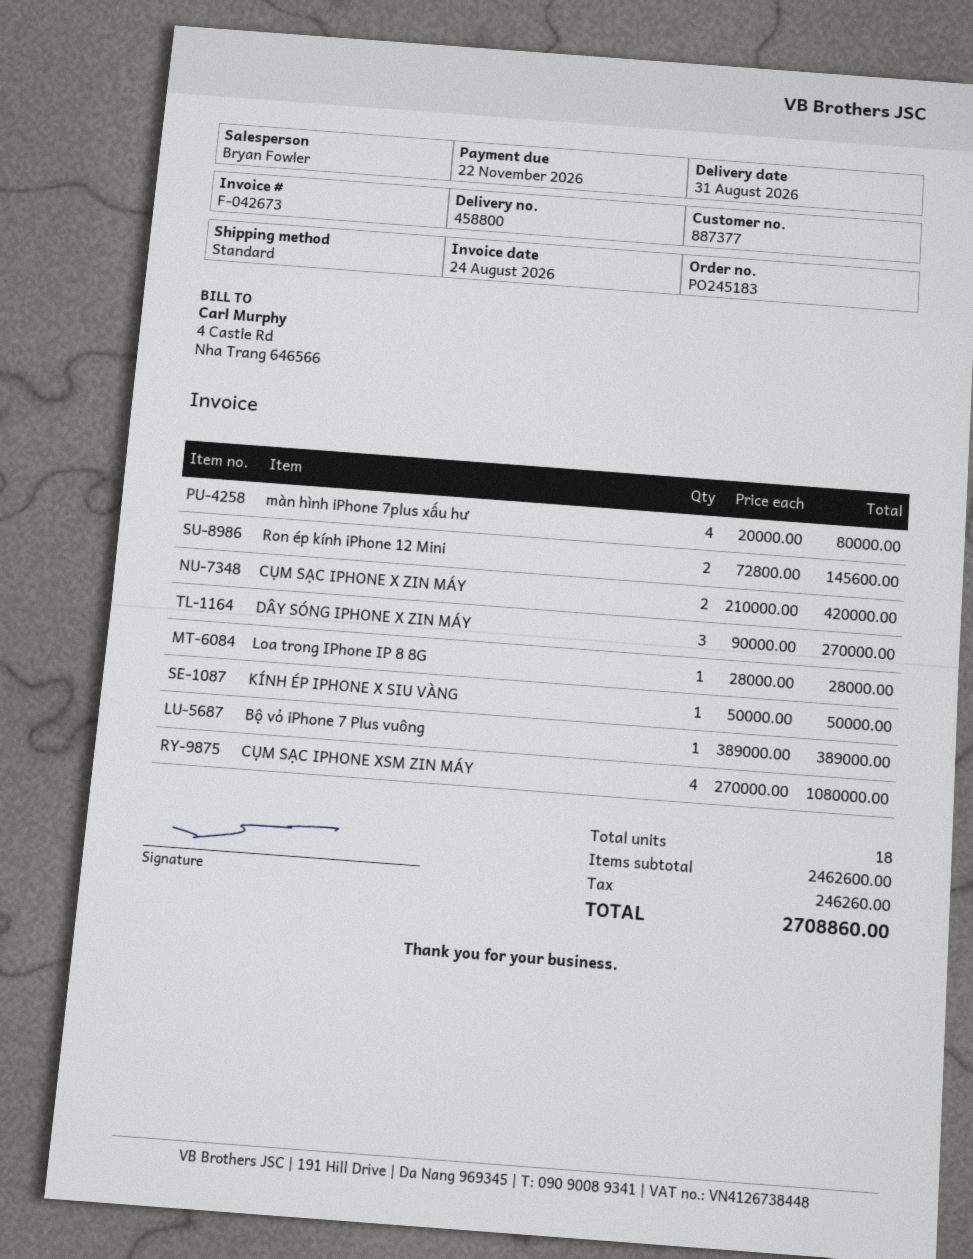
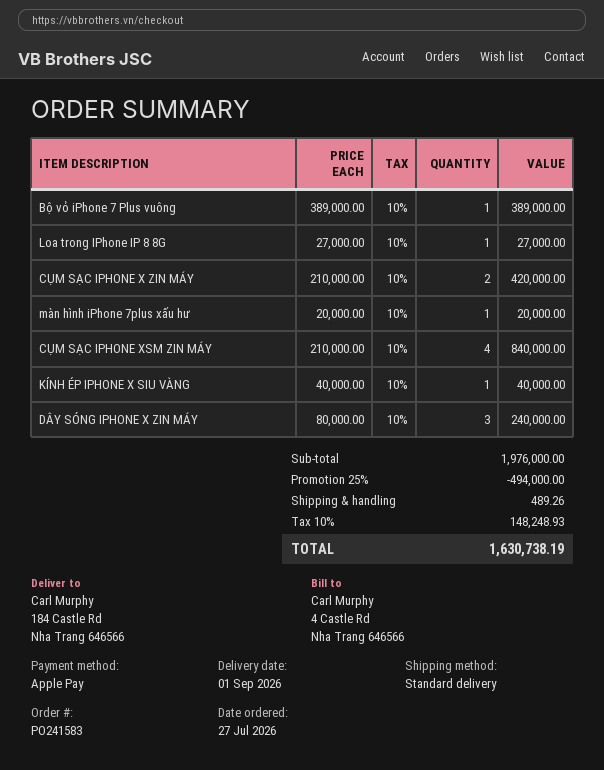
order number: PO245183 -> PO241583
delivery date: 2026-08-31 -> 2026-09-01
màn hình iPhone 7plus xấu hư: 4 x 20000.00 = 80000.00 -> 1 x 20000.00 = 20000.00
Ron ép kính iPhone 12 Mini: 2 x 72800.00 = 145600.00 -> none
DÂY SÓNG IPHONE X ZIN MÁY: 3 x 90000.00 = 270000.00 -> 3 x 80000.00 = 240000.00
Loa trong IPhone IP 8 8G: 1 x 28000.00 = 28000.00 -> 1 x 27000.00 = 27000.00
KÍNH ÉP IPHONE X SIU VÀNG: 1 x 50000.00 = 50000.00 -> 1 x 40000.00 = 40000.00
CỤM SẠC IPHONE XSM ZIN MÁY: 4 x 270000.00 = 1080000.00 -> 4 x 210000.00 = 840000.00
subtotal: 2462600.00 -> 1976000.00
discount: none -> 25% = 494000.00
shipping: none -> 489.26
tax: 246260.00 -> 148248.93
total: 2708860.00 -> 1630738.19

